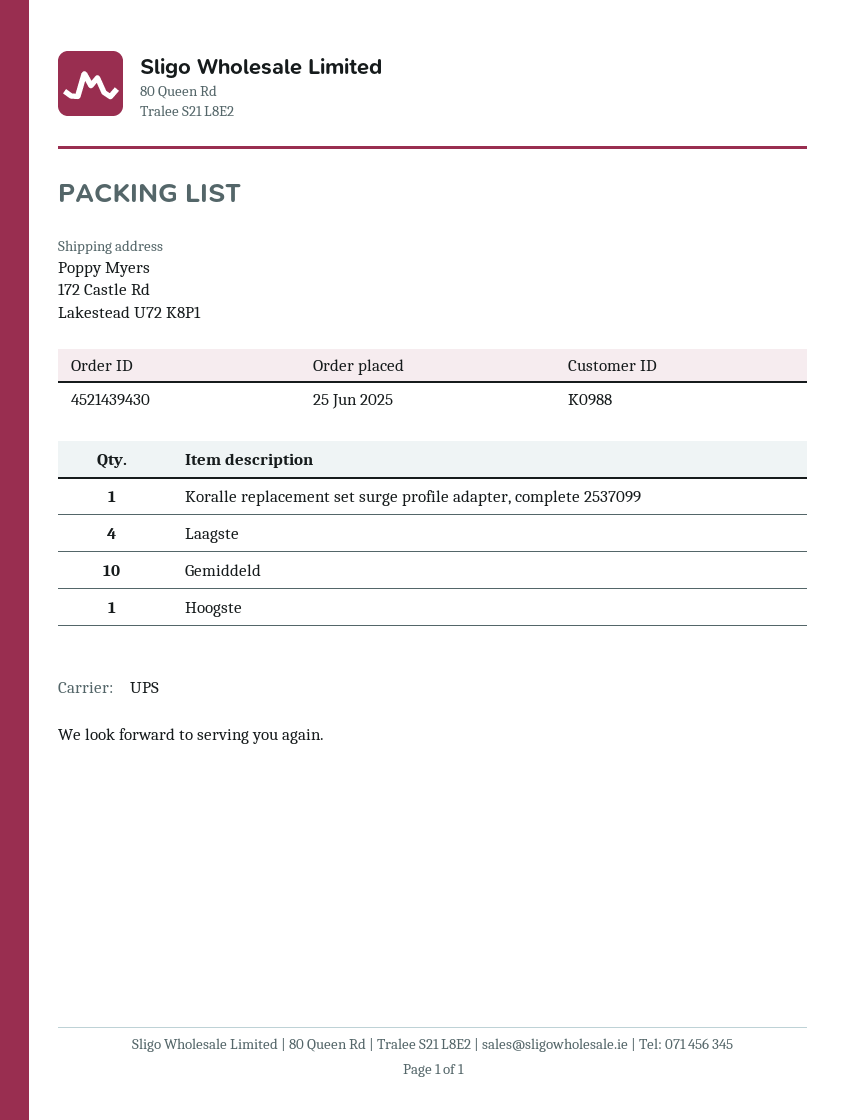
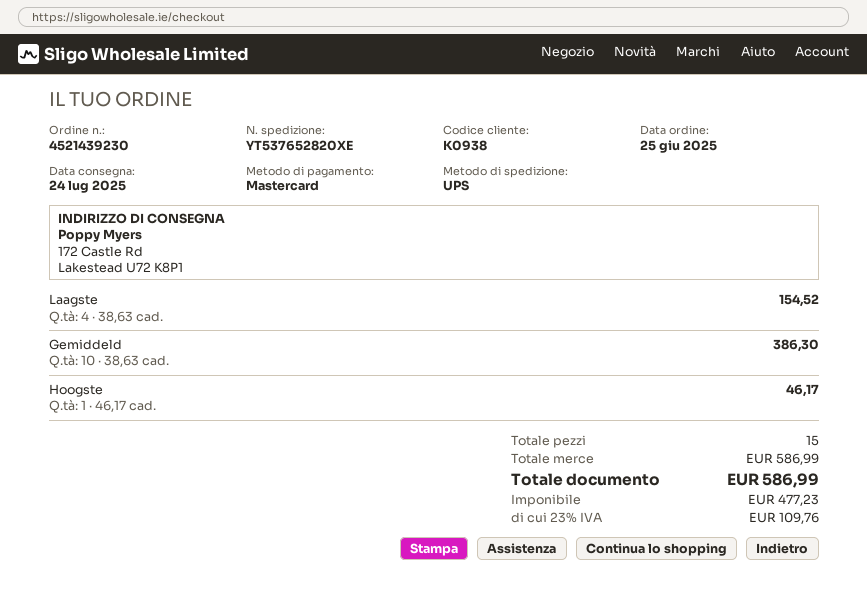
order number: 4521439430 -> 4521439230
customer number: K0988 -> K0938
Koralle replacement set surge profile adapter, complete 2537099: 1 -> none

